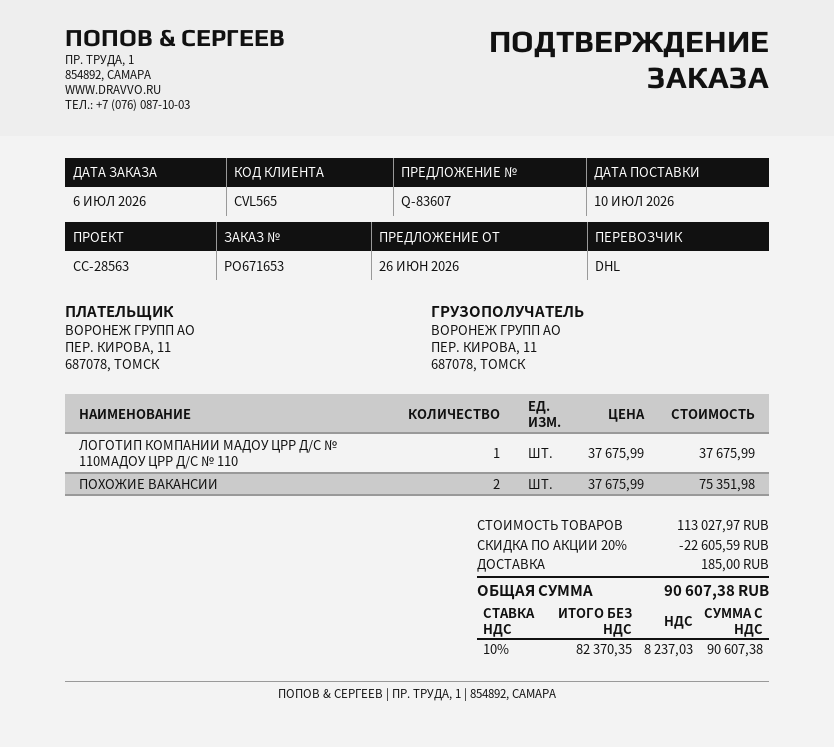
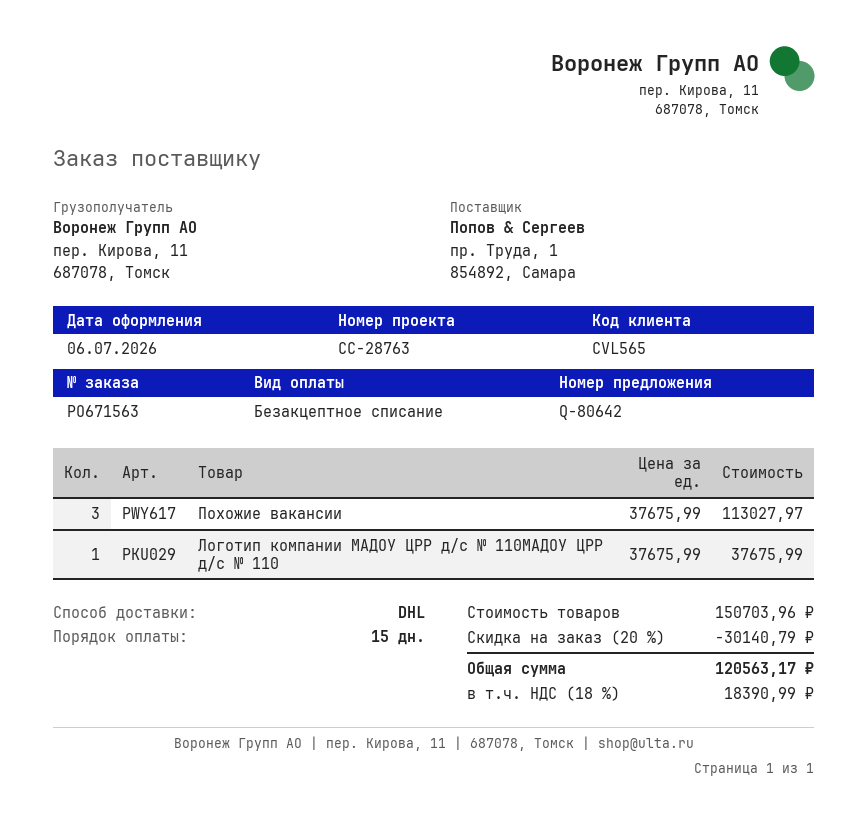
quote number: Q-83607 -> Q-80642
order number: PO671653 -> PO671563
reference: CC-28563 -> CC-28763
ПОХОЖИЕ ВАКАНСИИ: 2 x 37675.99 = 75351.98 -> 3 x 37675.99 = 113027.97
subtotal: 113027.97 -> 150703.96
discount: 20% = 22605.59 -> 20% = 30140.79
shipping: 185.00 -> none
tax: 10% = 8237.03 -> 18% = 18390.99
total: 90607.38 -> 120563.17

